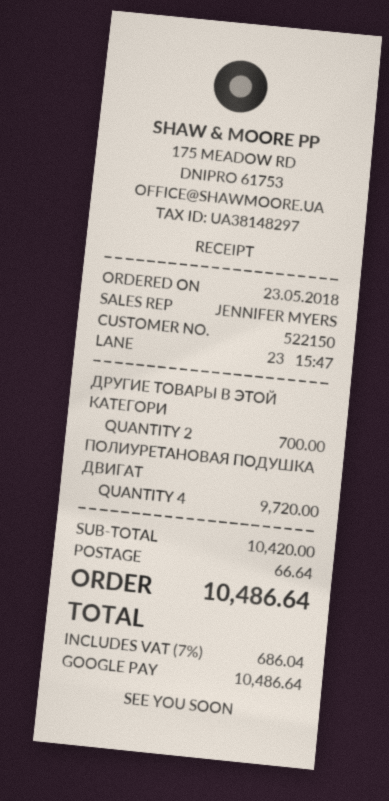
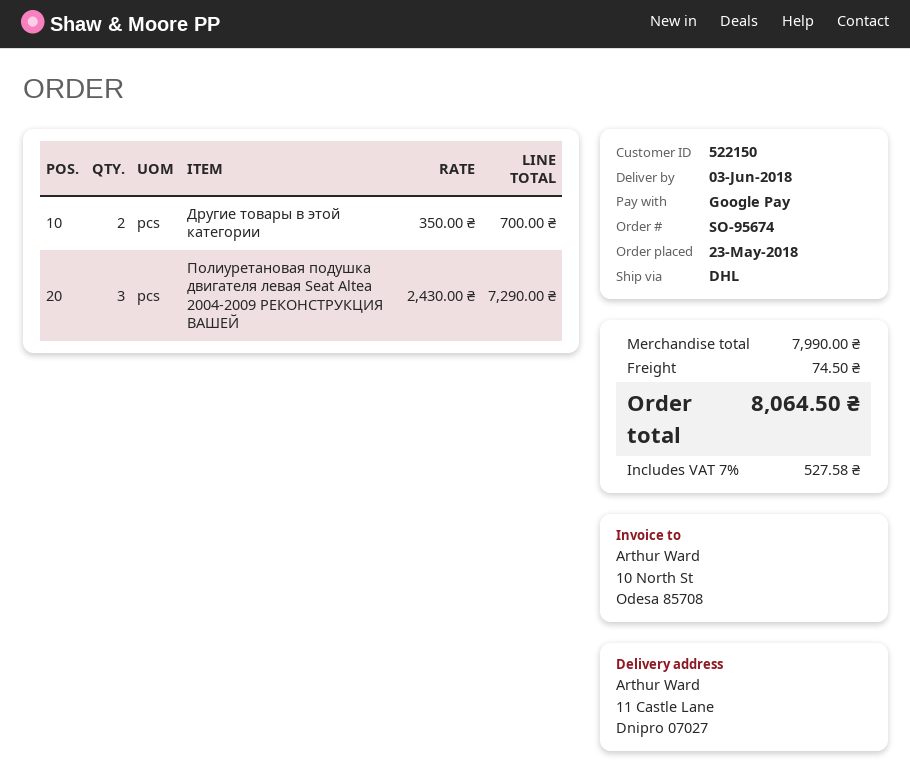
ПОЛИУРЕТАНОВАЯ ПОДУШКА ДВИГАТ: 4 for 9720.00 -> 3 for 7290.00
subtotal: 10420.00 -> 7990.00
shipping: 66.64 -> 74.50
tax: 7% = 686.04 -> 7% = 527.58
total: 10486.64 -> 8064.50

